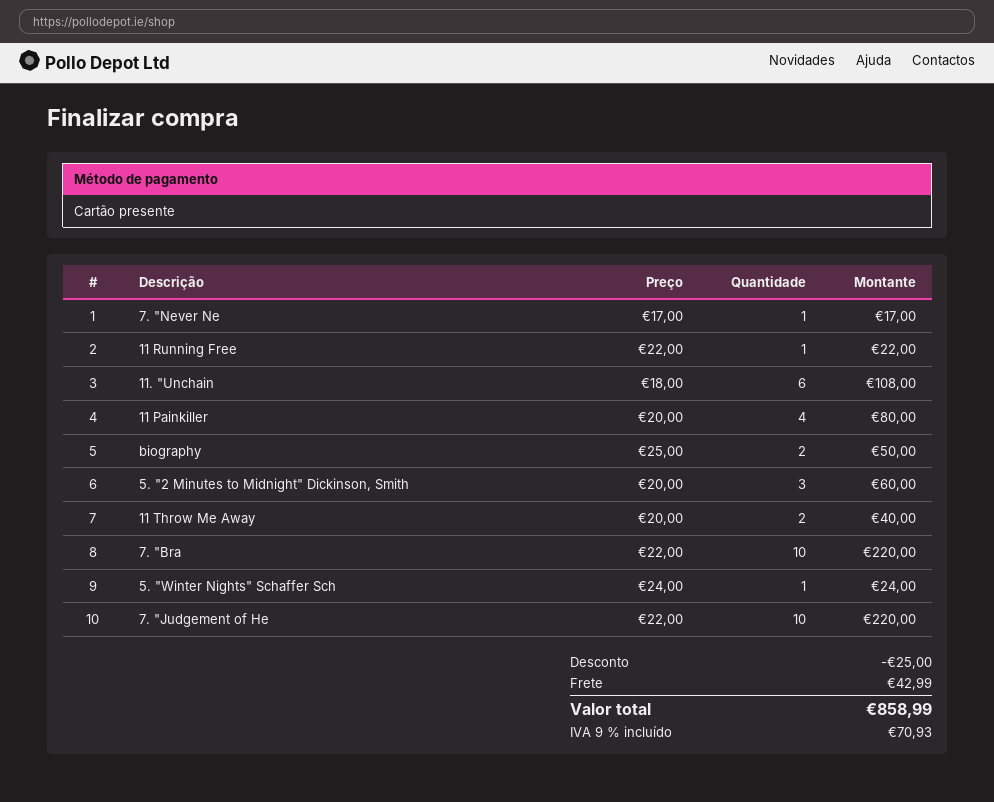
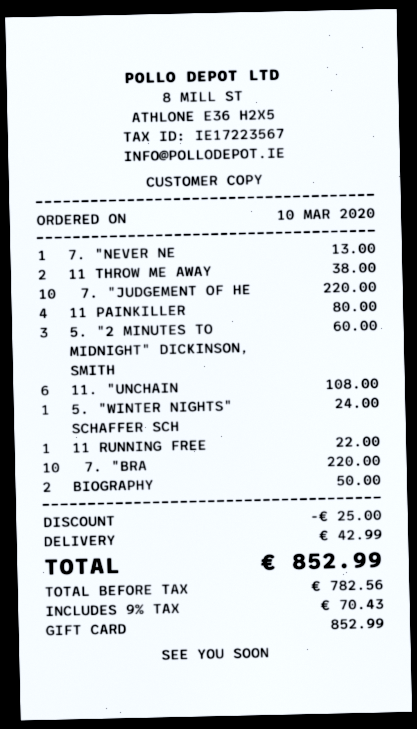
7. "Never Ne: 1 for 17.00 -> 1 for 13.00
11 Throw Me Away: 2 for 40.00 -> 2 for 38.00
tax: 9% = 70.93 -> 9% = 70.43
total: 858.99 -> 852.99

